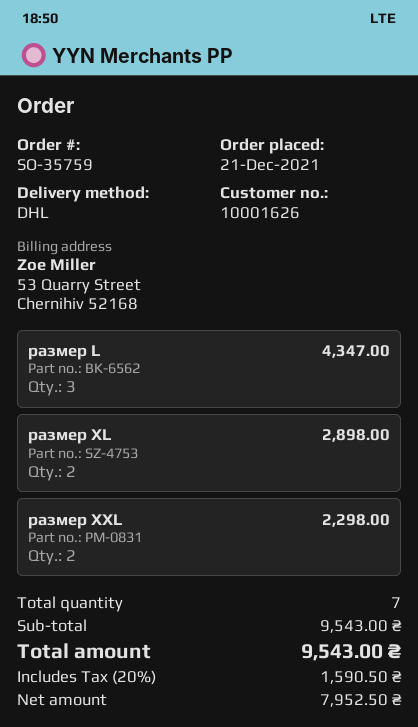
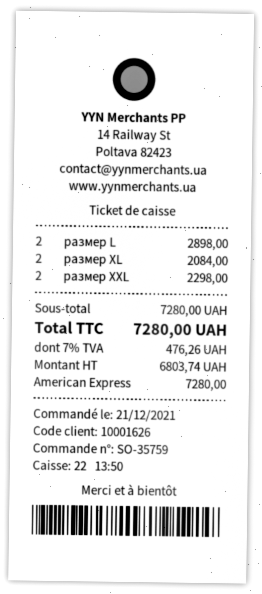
размер L: 3 for 4347.00 -> 2 for 2898.00
размер XL: 2 for 2898.00 -> 2 for 2084.00
subtotal: 9543.00 -> 7280.00
net: 7952.50 -> 6803.74
tax: 20% = 1590.50 -> 7% = 476.26
total: 9543.00 -> 7280.00

